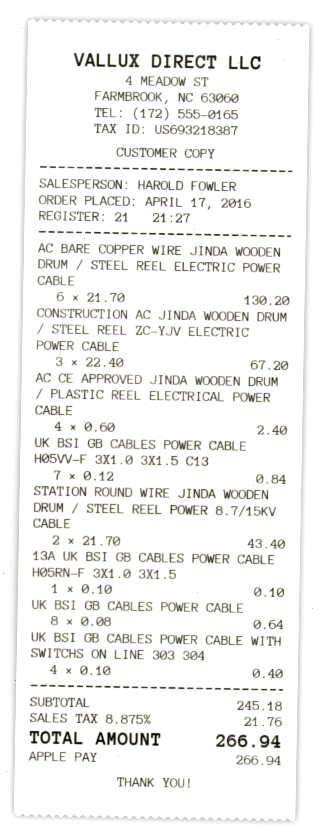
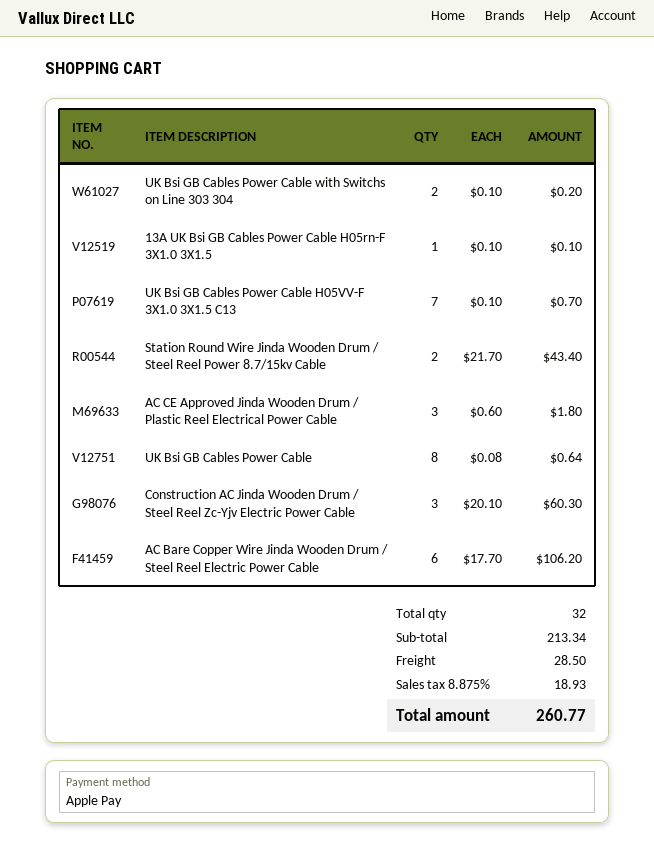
AC BARE COPPER WIRE JINDA WOODEN DRUM / STEEL REEL ELECTRIC POWER CABLE: 6 x 21.70 = 130.20 -> 6 x 17.70 = 106.20
CONSTRUCTION AC JINDA WOODEN DRUM / STEEL REEL ZC-YJV ELECTRIC POWER CABLE: 3 x 22.40 = 67.20 -> 3 x 20.10 = 60.30
AC CE APPROVED JINDA WOODEN DRUM / PLASTIC REEL ELECTRICAL POWER CABLE: 4 x 0.60 = 2.40 -> 3 x 0.60 = 1.80
UK BSI GB CABLES POWER CABLE H05VV-F 3X1.0 3X1.5 C13: 7 x 0.12 = 0.84 -> 7 x 0.10 = 0.70
UK BSI GB CABLES POWER CABLE WITH SWITCHS ON LINE 303 304: 4 x 0.10 = 0.40 -> 2 x 0.10 = 0.20
subtotal: 245.18 -> 213.34
shipping: none -> 28.50
tax: 8.875% = 21.76 -> 8.875% = 18.93
total: 266.94 -> 260.77

